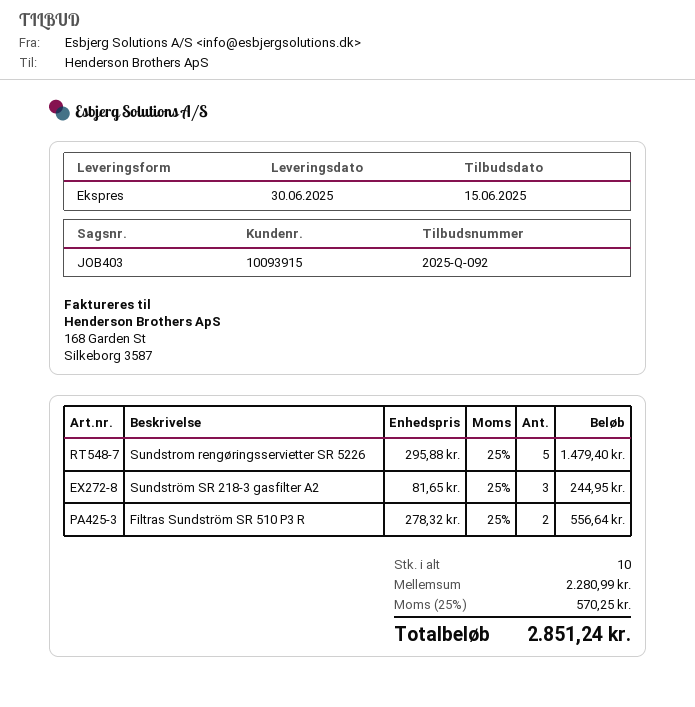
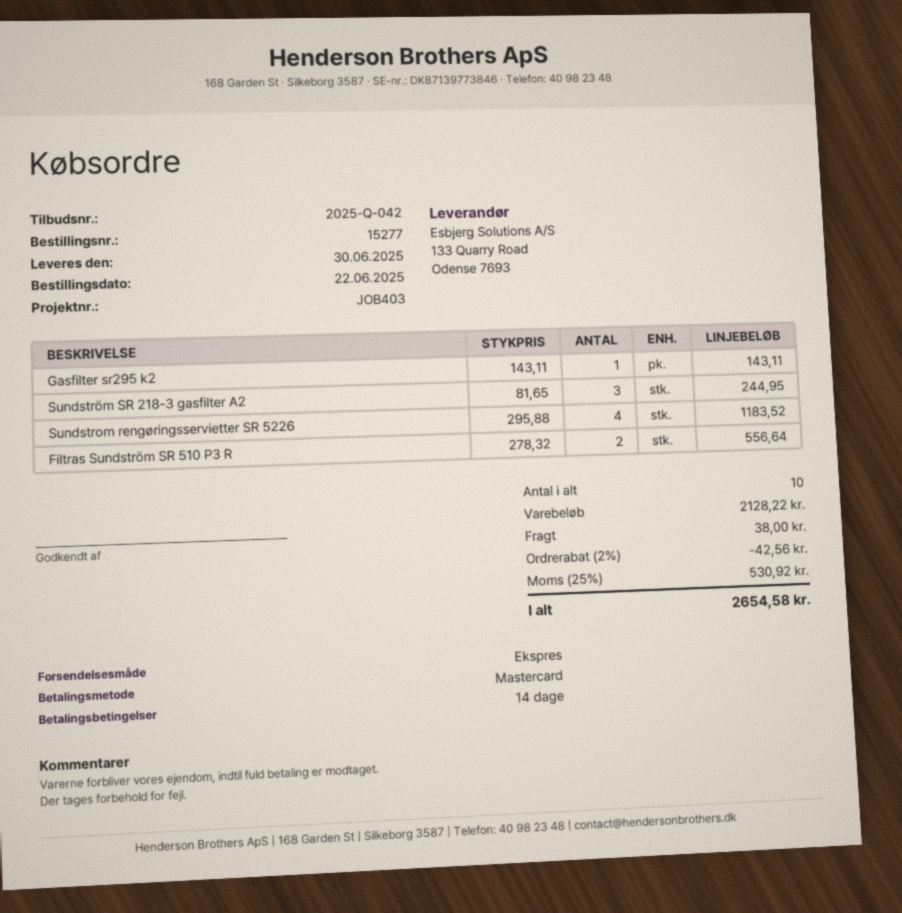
quote number: 2025-Q-092 -> 2025-Q-042
Sundstrom rengøringsservietter SR 5226: 5 x 295.88 = 1479.40 -> 4 x 295.88 = 1183.52
Gasfilter sr295 k2: none -> 1 x 143.11 = 143.11
subtotal: 2280.99 -> 2128.22
discount: none -> 2% = 42.56
shipping: none -> 38.00
tax: 25% = 570.25 -> 25% = 530.92
total: 2851.24 -> 2654.58

